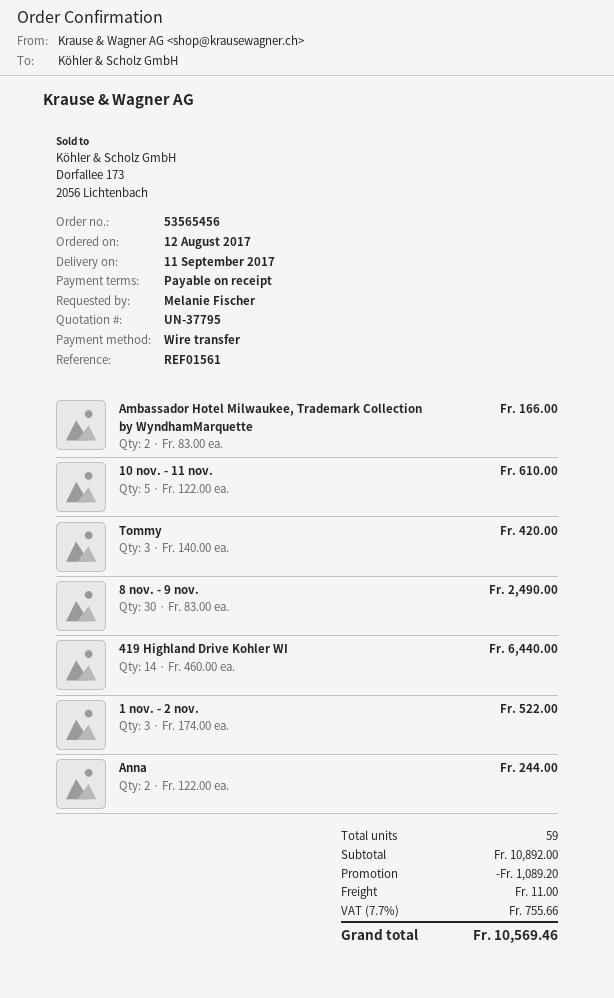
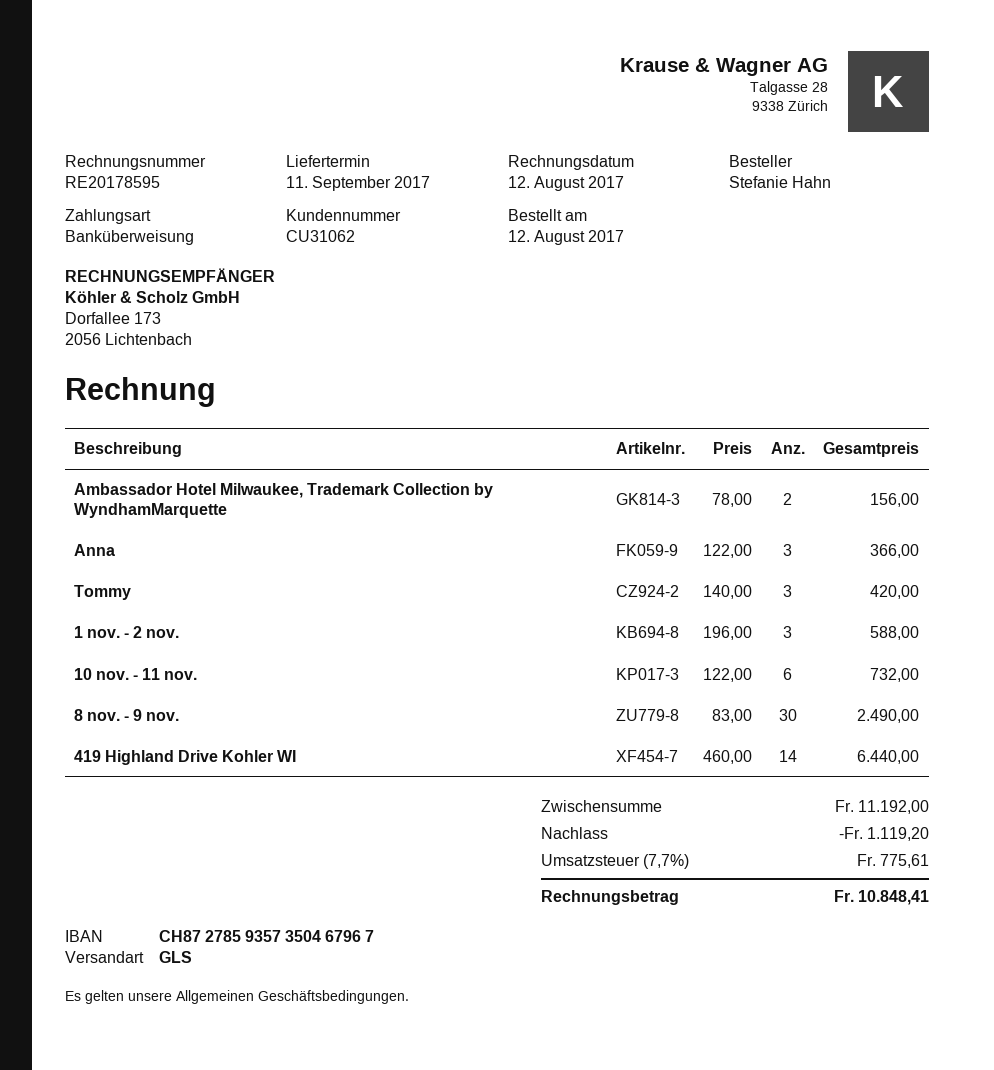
ordered by: Melanie Fischer -> Stefanie Hahn
Ambassador Hotel Milwaukee, Trademark Collection by WyndhamMarquette: 2 x 83.00 = 166.00 -> 2 x 78.00 = 156.00
10 nov. - 11 nov.: 5 x 122.00 = 610.00 -> 6 x 122.00 = 732.00
1 nov. - 2 nov.: 3 x 174.00 = 522.00 -> 3 x 196.00 = 588.00
Anna: 2 x 122.00 = 244.00 -> 3 x 122.00 = 366.00
subtotal: 10892.00 -> 11192.00
discount: 1089.20 -> 1119.20
shipping: 11.00 -> none
tax: 7.7% = 755.66 -> 7.7% = 775.61
total: 10569.46 -> 10848.41

